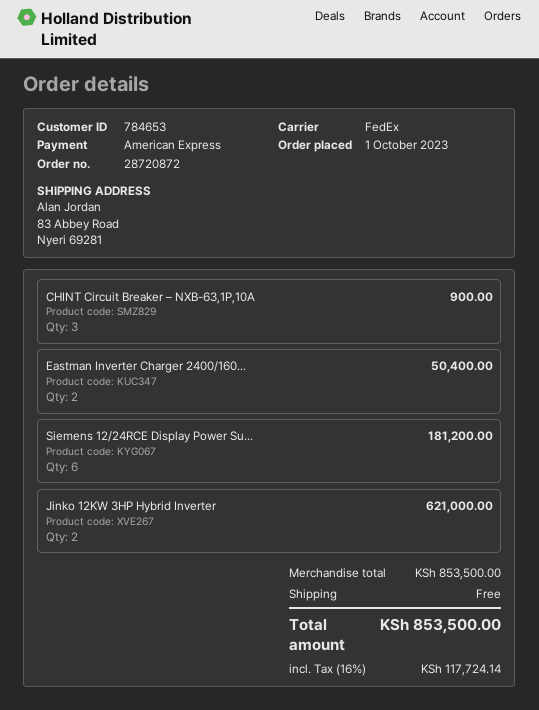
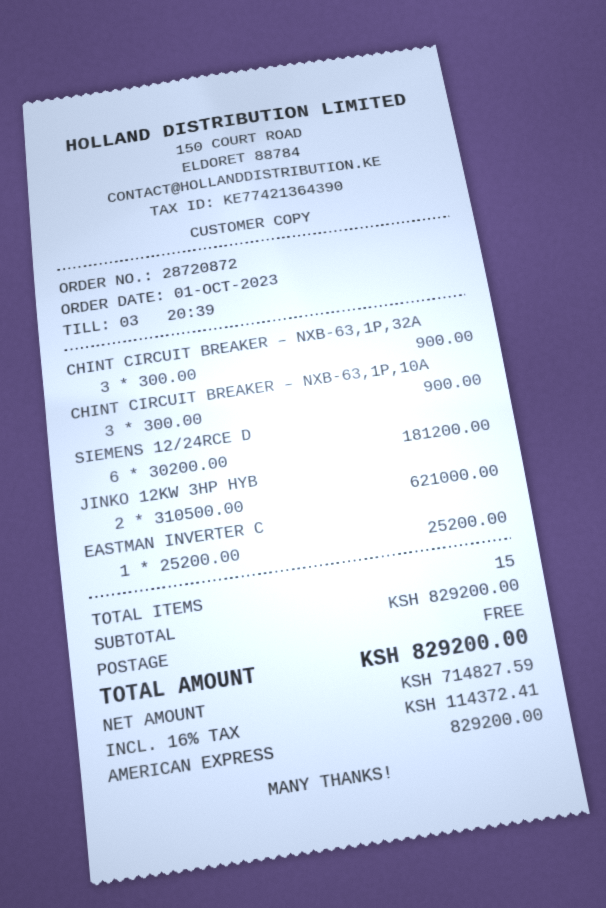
Eastman Inverter Charger 2400/160...: 2 for 50400.00 -> 1 for 25200.00
CHINT CIRCUIT BREAKER – NXB-63,1P,32A: none -> 3 for 900.00
subtotal: 853500.00 -> 829200.00
tax: 16% = 117724.14 -> 16% = 114372.41
total: 853500.00 -> 829200.00

